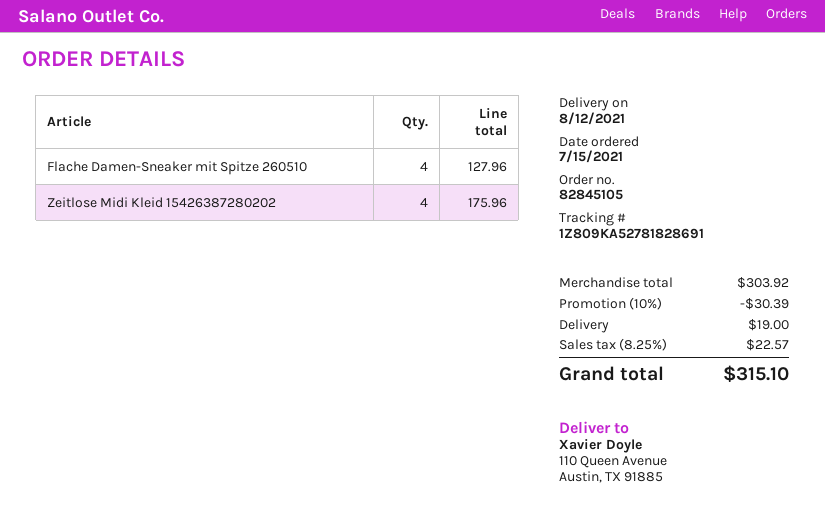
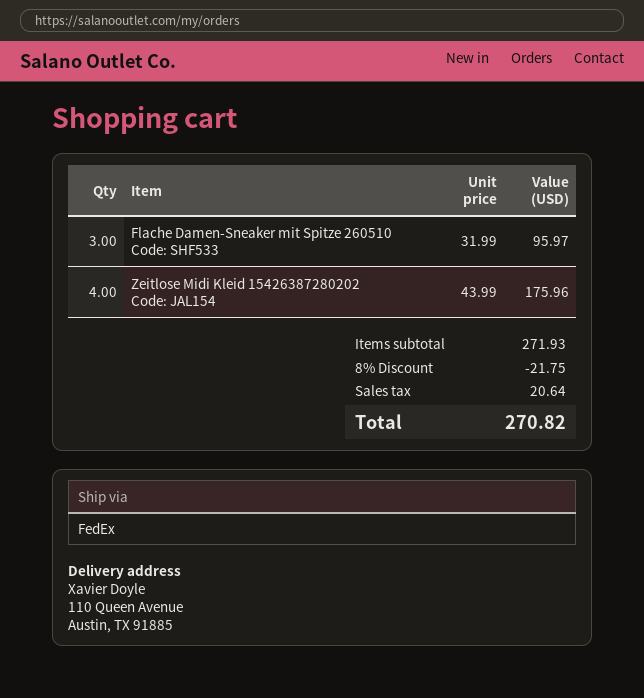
Flache Damen-Sneaker mit Spitze 260510: 4 for 127.96 -> 3 for 95.97
subtotal: 303.92 -> 271.93
discount: 10% = 30.39 -> 8% = 21.75
shipping: 19.00 -> none
tax: 22.57 -> 20.64
total: 315.10 -> 270.82

